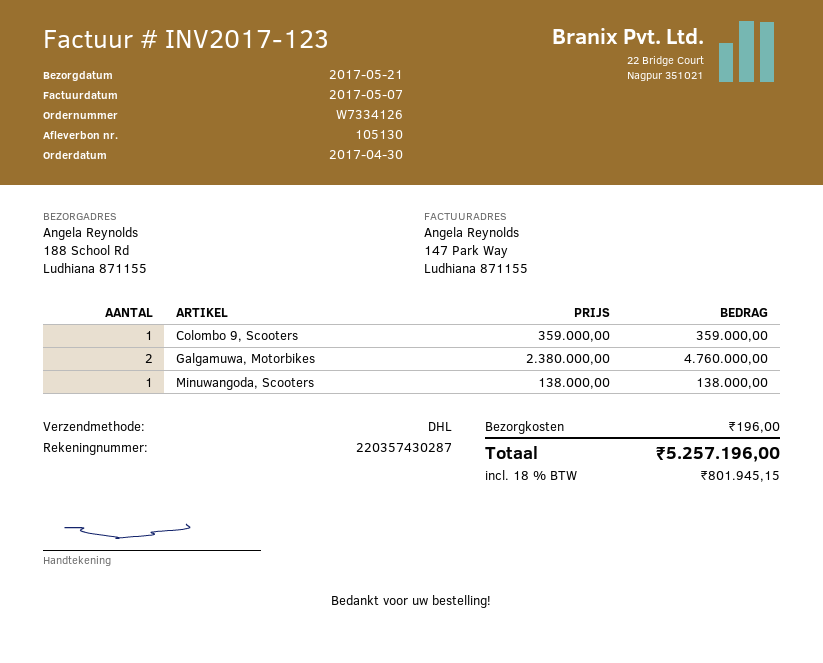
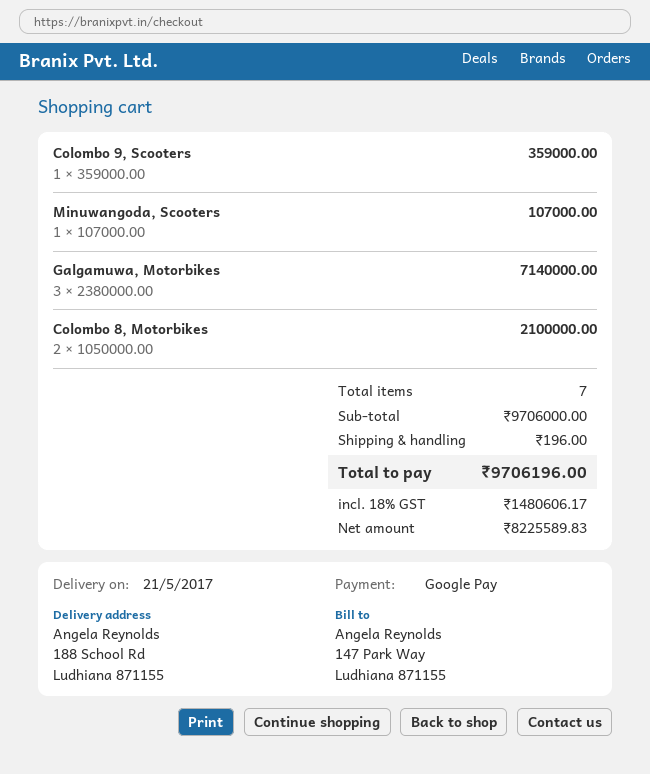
Galgamuwa, Motorbikes: 2 x 2380000.00 = 4760000.00 -> 3 x 2380000.00 = 7140000.00
Minuwangoda, Scooters: 1 x 138000.00 = 138000.00 -> 1 x 107000.00 = 107000.00
Colombo 8, Motorbikes: none -> 2 x 1050000.00 = 2100000.00
tax: 18% = 801945.15 -> 18% = 1480606.17
total: 5257196.00 -> 9706196.00

